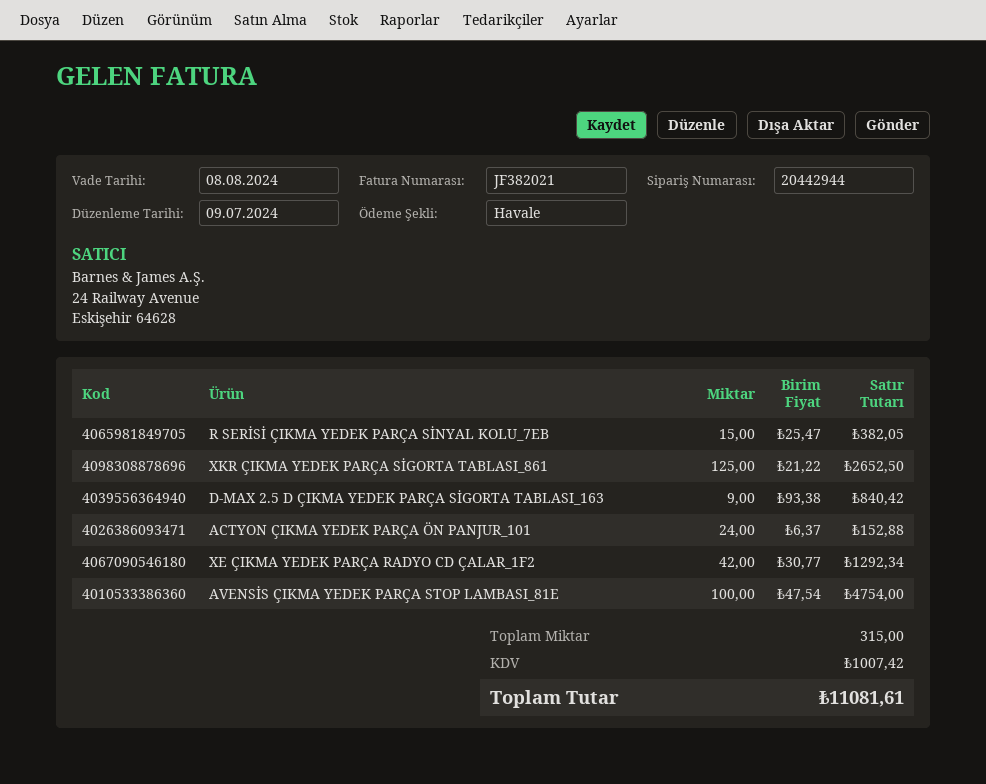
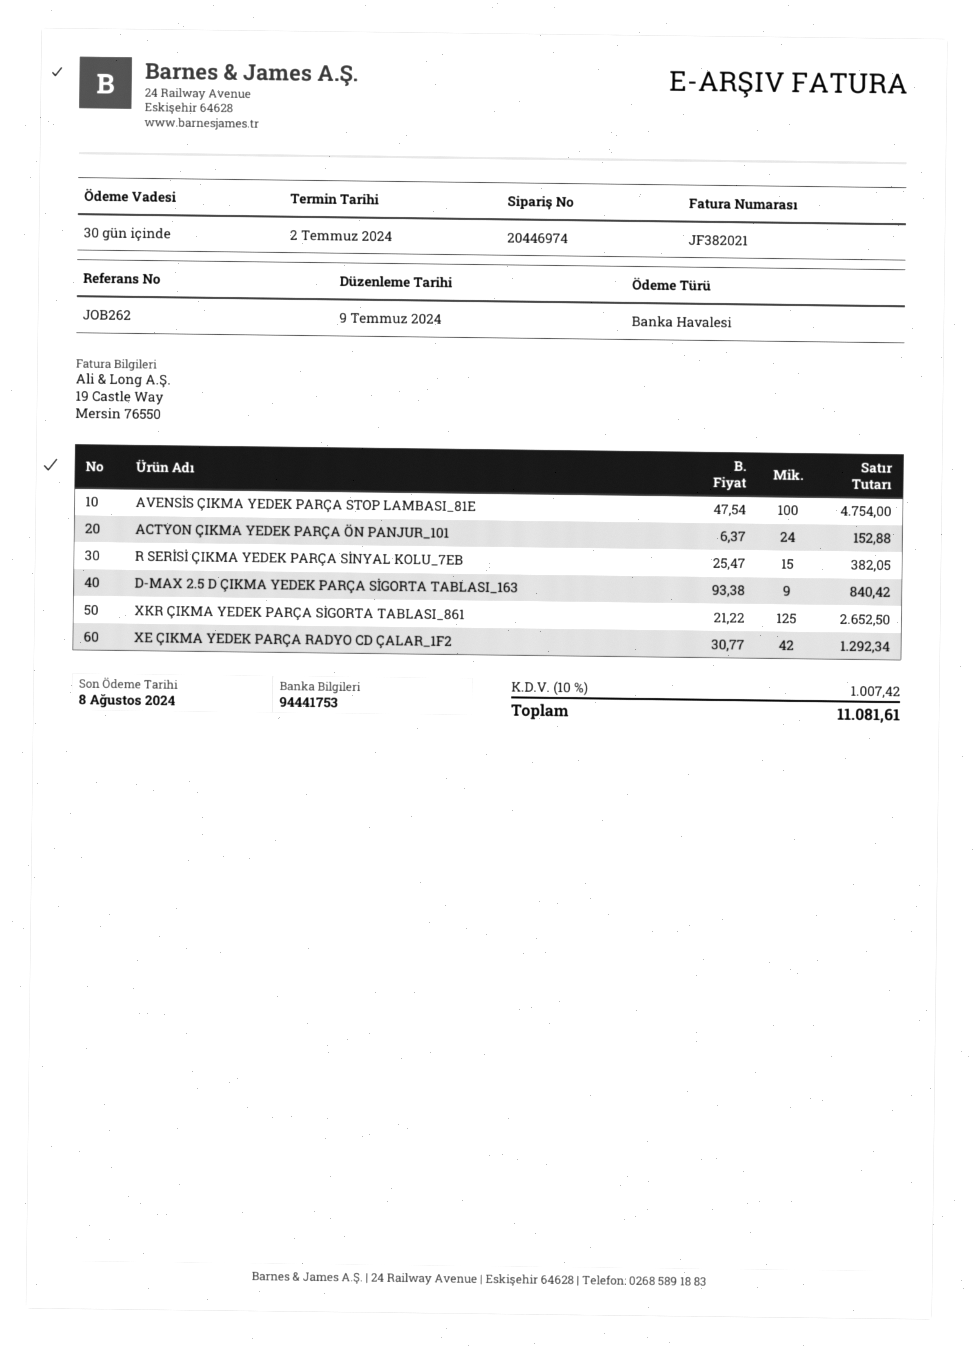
order number: 20442944 -> 20446974

